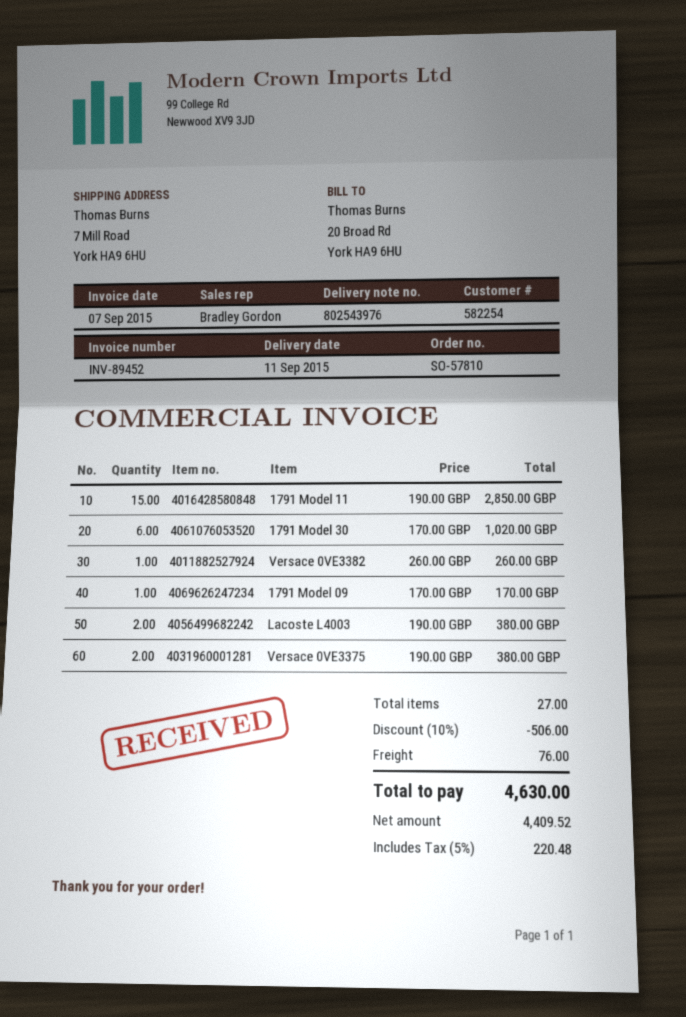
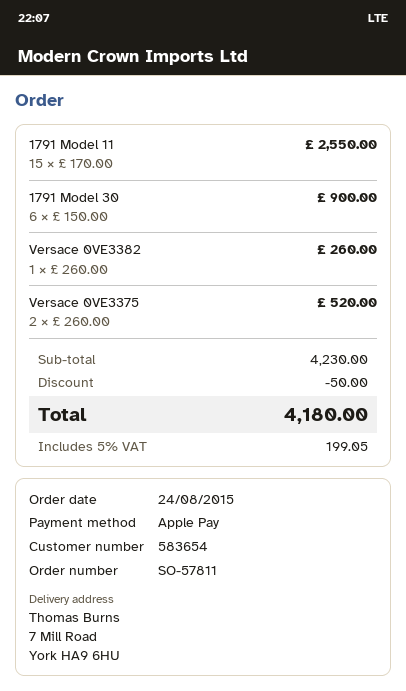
order number: SO-57810 -> SO-57811
customer number: 582254 -> 583654
1791 Model 11: 15 x 190.00 = 2850.00 -> 15 x 170.00 = 2550.00
1791 Model 30: 6 x 170.00 = 1020.00 -> 6 x 150.00 = 900.00
1791 Model 09: 1 x 170.00 = 170.00 -> none
Lacoste L4003: 2 x 190.00 = 380.00 -> none
Versace 0VE3375: 2 x 190.00 = 380.00 -> 2 x 260.00 = 520.00
discount: 506.00 -> 50.00
shipping: 76.00 -> none
tax: 5% = 220.48 -> 5% = 199.05
total: 4630.00 -> 4180.00

